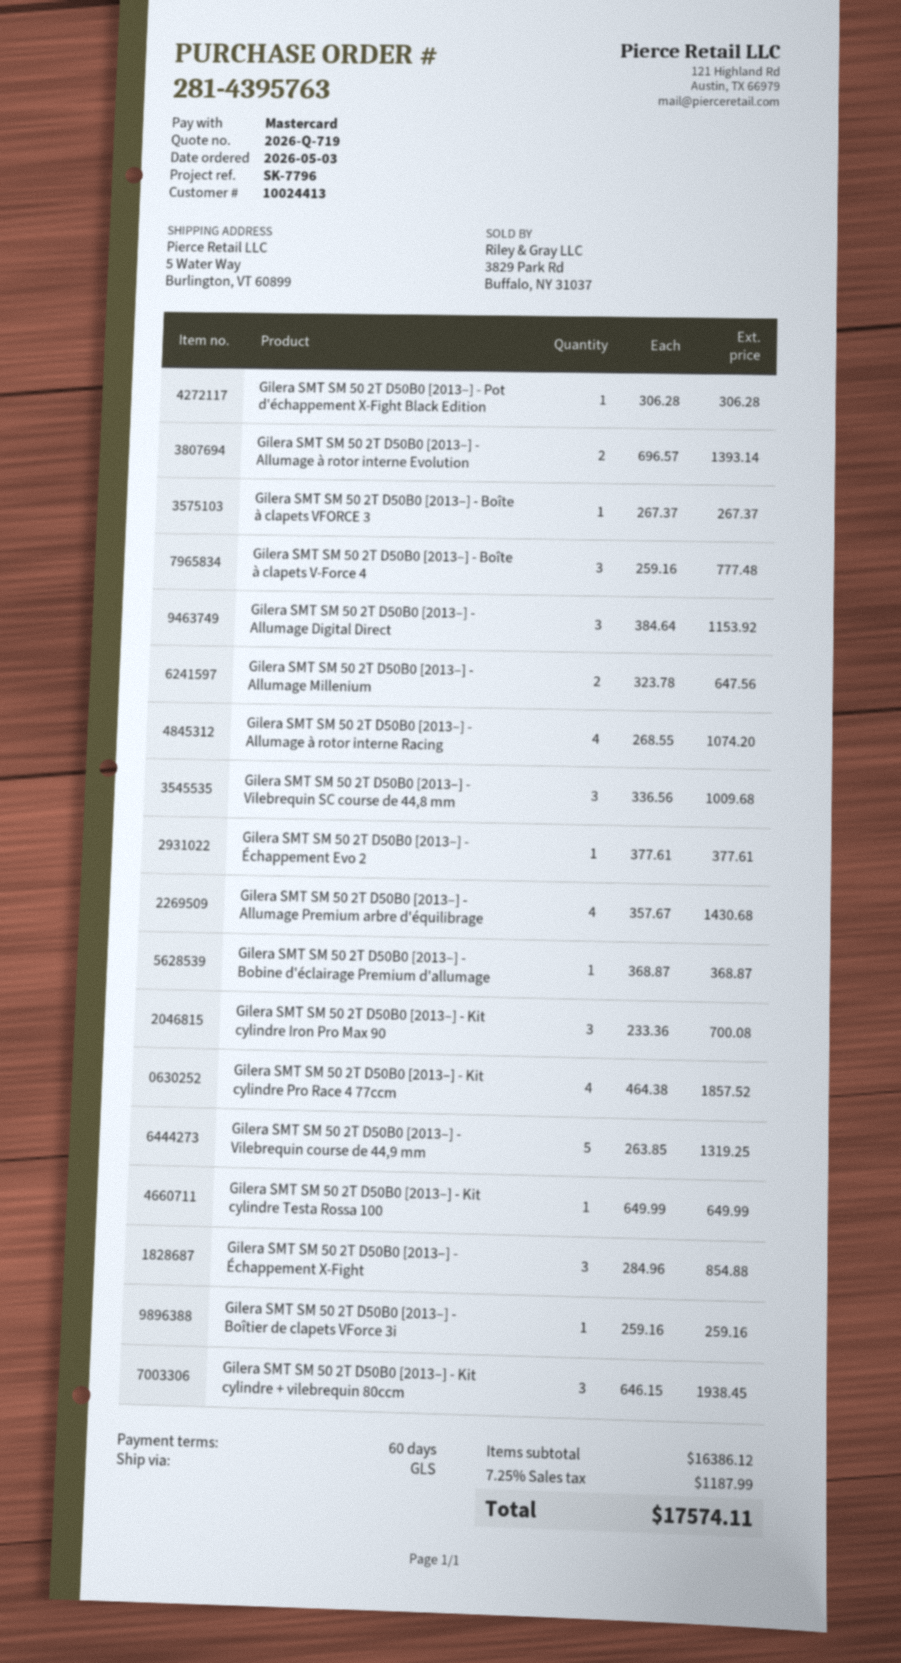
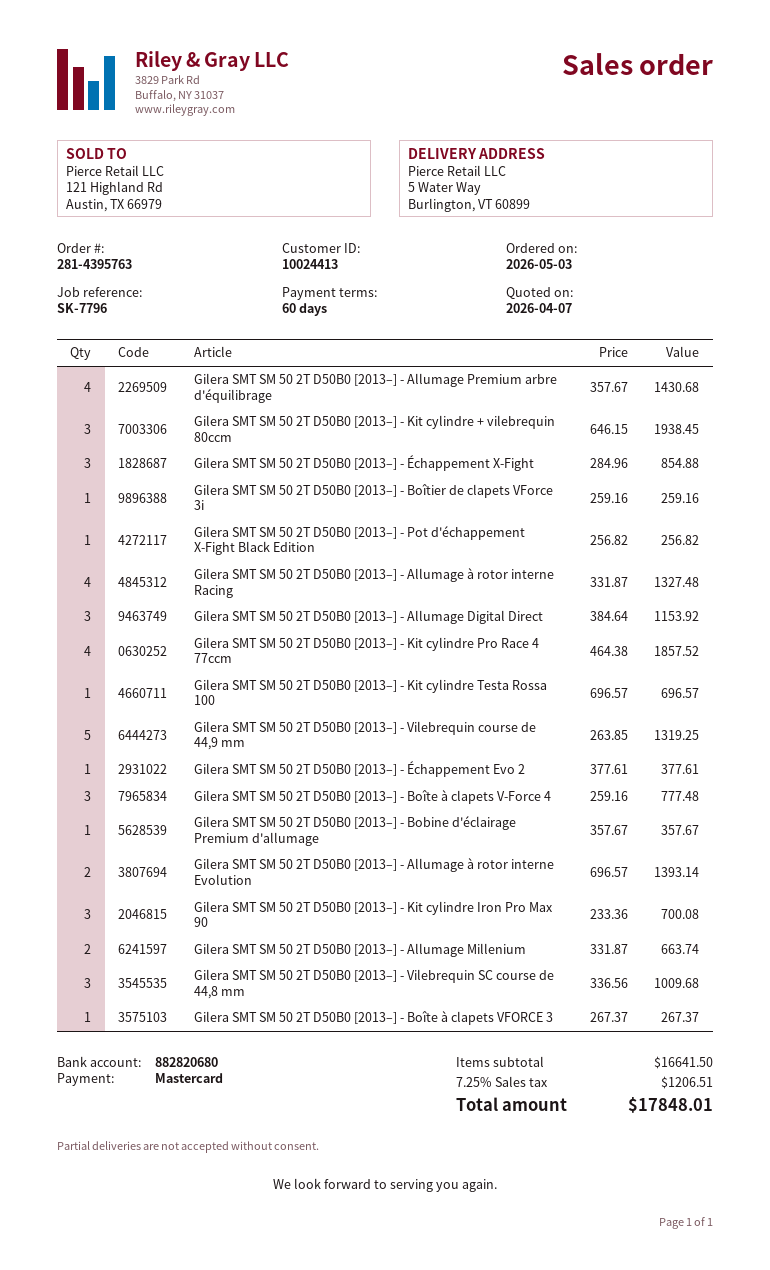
Gilera SMT SM 50 2T D50B0 [2013–] - Pot d'échappement X-Fight Black Edition: 1 x 306.28 = 306.28 -> 1 x 256.82 = 256.82
Gilera SMT SM 50 2T D50B0 [2013–] - Allumage Millenium: 2 x 323.78 = 647.56 -> 2 x 331.87 = 663.74
Gilera SMT SM 50 2T D50B0 [2013–] - Allumage à rotor interne Racing: 4 x 268.55 = 1074.20 -> 4 x 331.87 = 1327.48
Gilera SMT SM 50 2T D50B0 [2013–] - Bobine d'éclairage Premium d'allumage: 1 x 368.87 = 368.87 -> 1 x 357.67 = 357.67
Gilera SMT SM 50 2T D50B0 [2013–] - Kit cylindre Testa Rossa 100: 1 x 649.99 = 649.99 -> 1 x 696.57 = 696.57
subtotal: 16386.12 -> 16641.50
tax: 7.25% = 1187.99 -> 7.25% = 1206.51
total: 17574.11 -> 17848.01

